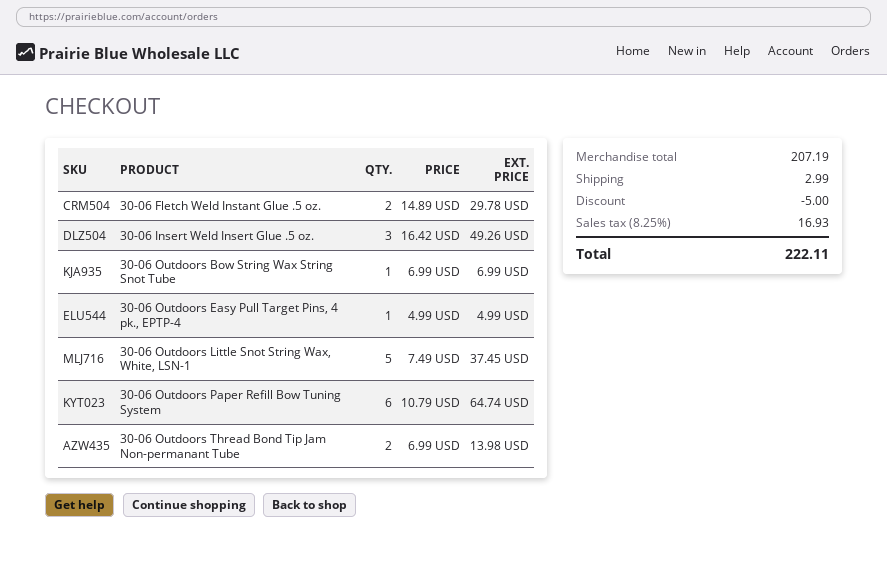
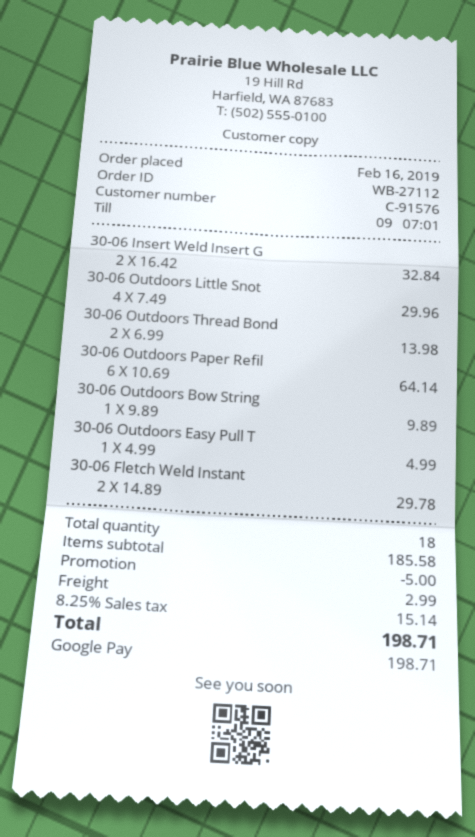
30-06 Insert Weld Insert Glue .5 oz.: 3 x 16.42 = 49.26 -> 2 x 16.42 = 32.84
30-06 Outdoors Bow String Wax String Snot Tube: 1 x 6.99 = 6.99 -> 1 x 9.89 = 9.89
30-06 Outdoors Little Snot String Wax, White, LSN-1: 5 x 7.49 = 37.45 -> 4 x 7.49 = 29.96
30-06 Outdoors Paper Refill Bow Tuning System: 6 x 10.79 = 64.74 -> 6 x 10.69 = 64.14
subtotal: 207.19 -> 185.58
tax: 8.25% = 16.93 -> 8.25% = 15.14
total: 222.11 -> 198.71

